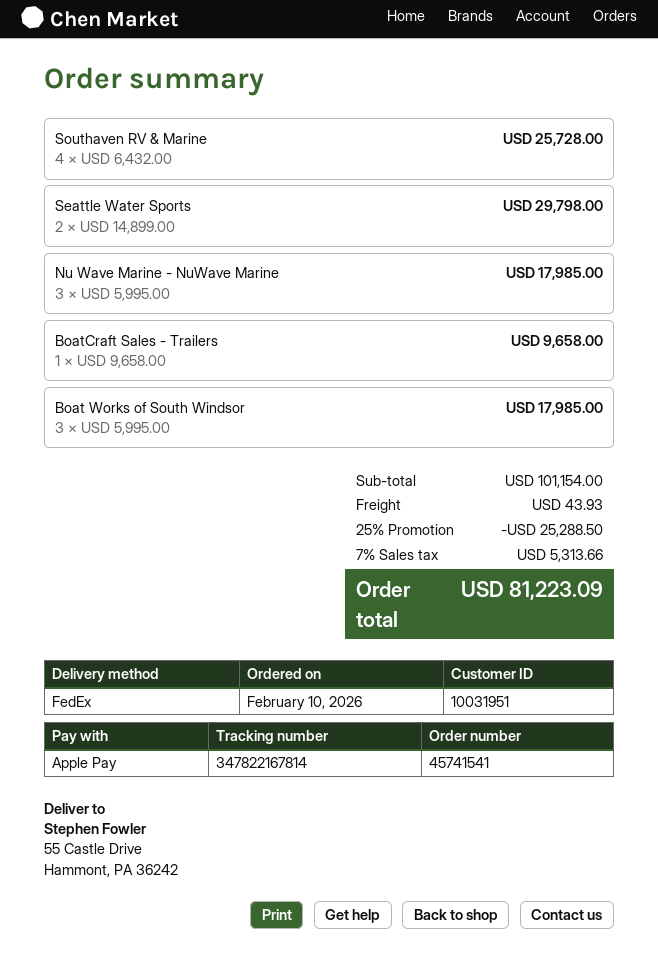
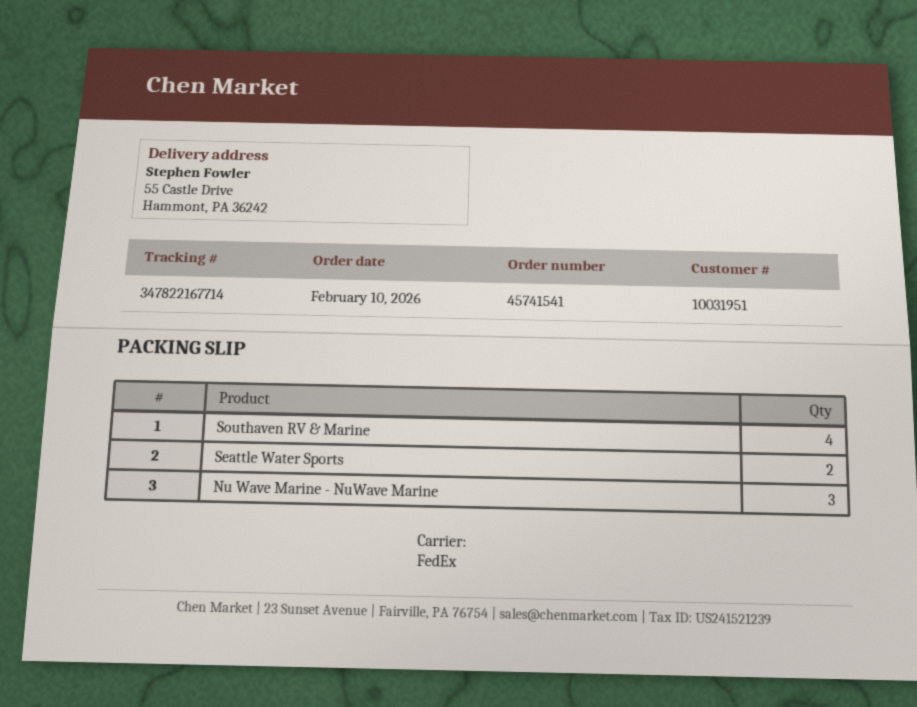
tracking number: 347822167814 -> 347822167714
BoatCraft Sales - Trailers: 1 -> none
Boat Works of South Windsor: 3 -> none

